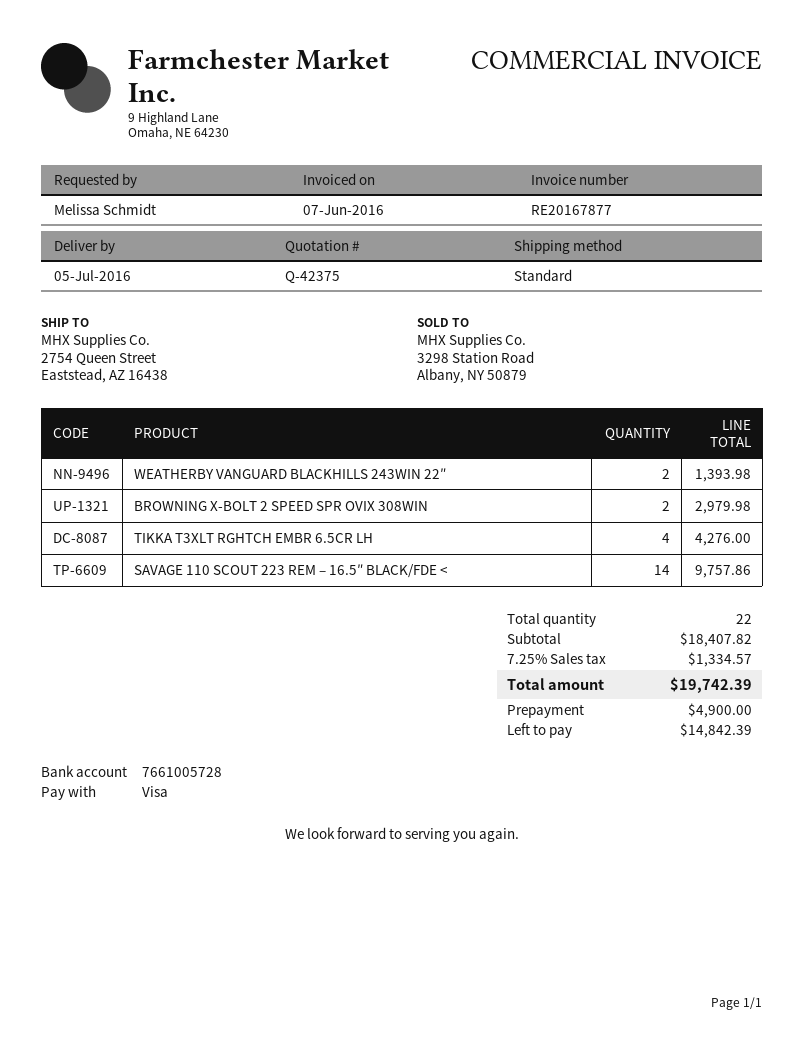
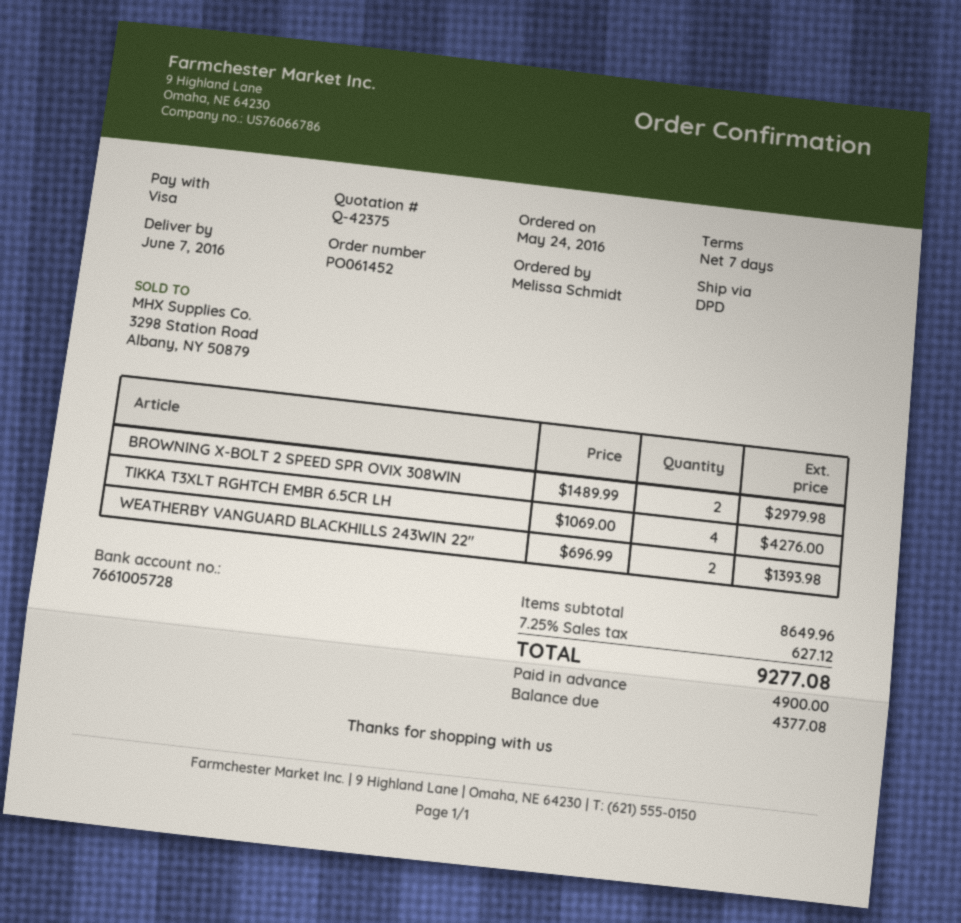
delivery date: 2016-07-05 -> 2016-06-07
shipping method: standard -> DPD
SAVAGE 110 SCOUT 223 REM – 16.5″ BLACK/FDE <: 14 for 9757.86 -> none
subtotal: 18407.82 -> 8649.96
tax: 7.25% = 1334.57 -> 7.25% = 627.12
total: 19742.39 -> 9277.08
balance: 14842.39 -> 4377.08

